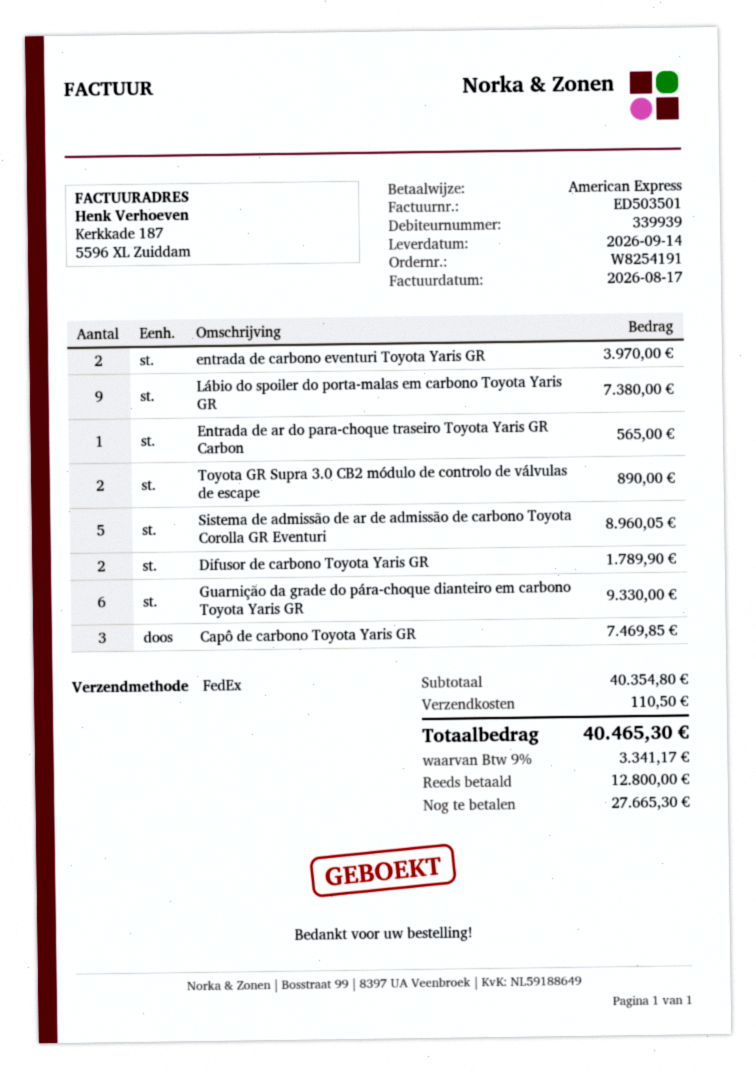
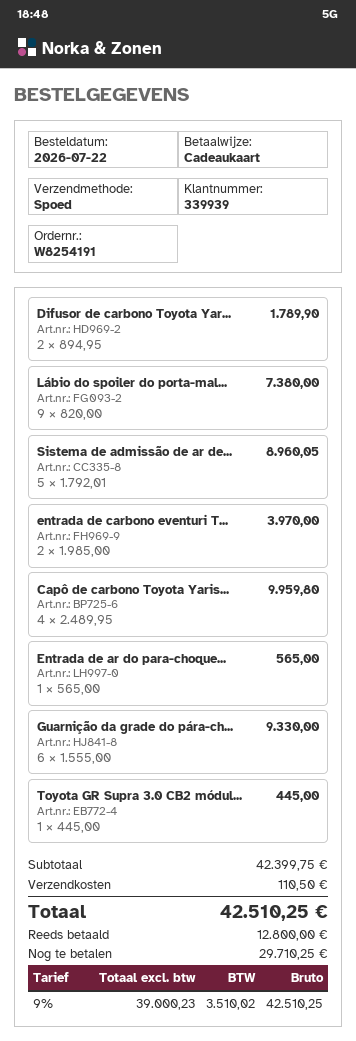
payment method: American Express -> gift card
shipping method: FedEx -> express
Toyota GR Supra 3.0 CB2 módulo de controlo de válvulas de escape: 2 for 890.00 -> 1 for 445.00
Capô de carbono Toyota Yaris GR: 3 for 7469.85 -> 4 for 9959.80
subtotal: 40354.80 -> 42399.75
tax: 9% = 3341.17 -> 9% = 3510.02
total: 40465.30 -> 42510.25
balance: 27665.30 -> 29710.25

